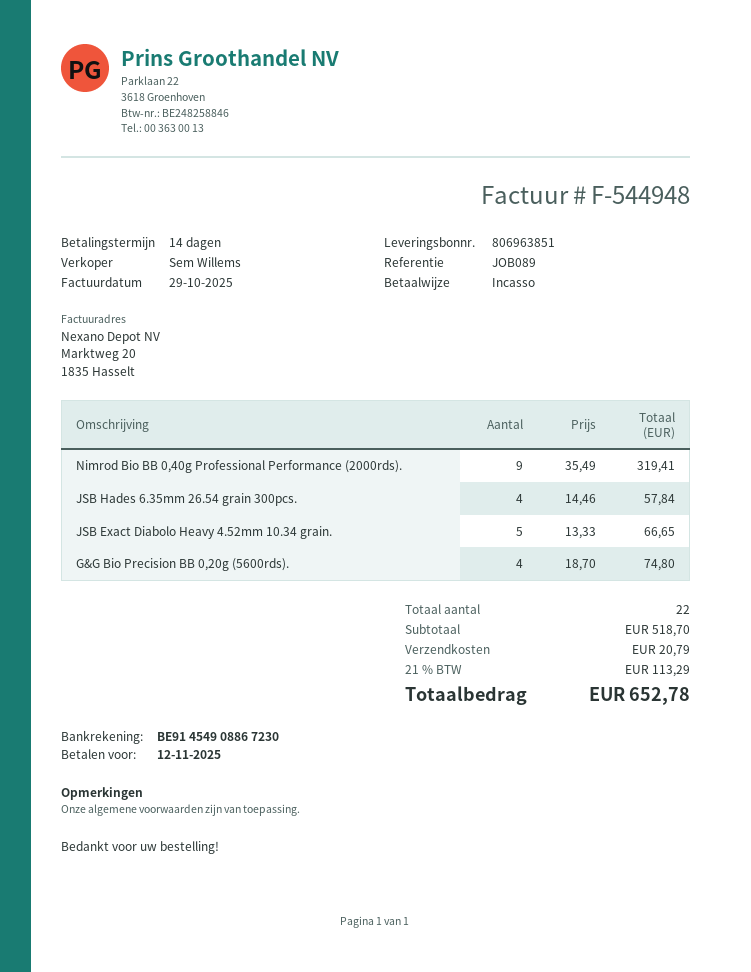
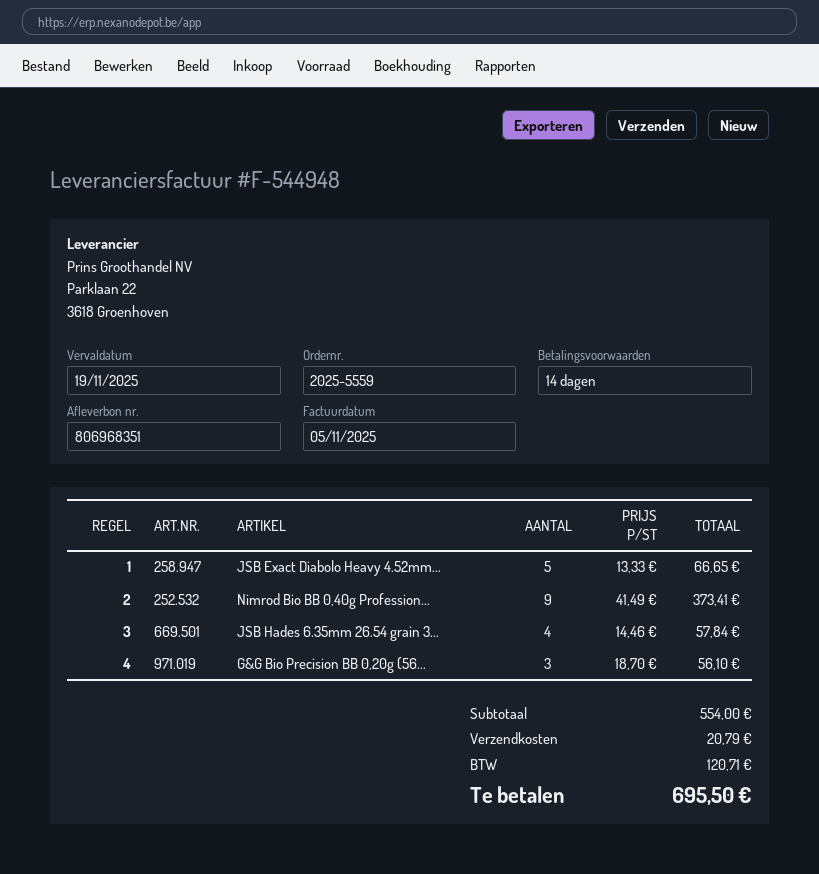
delivery note number: 806963851 -> 806968351
invoice date: 2025-10-29 -> 2025-11-05
due date: 2025-11-12 -> 2025-11-19
Nimrod Bio BB 0,40g Professional Performance (2000rds).: 9 x 35.49 = 319.41 -> 9 x 41.49 = 373.41
G&G Bio Precision BB 0,20g (5600rds).: 4 x 18.70 = 74.80 -> 3 x 18.70 = 56.10
subtotal: 518.70 -> 554.00
tax: 113.29 -> 120.71
total: 652.78 -> 695.50

